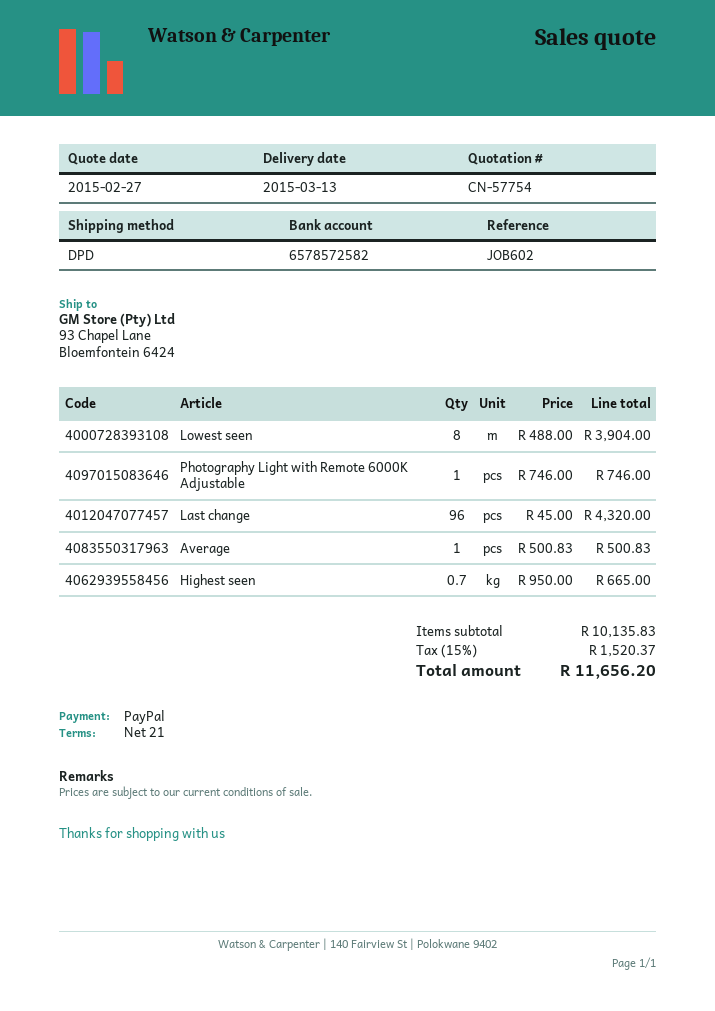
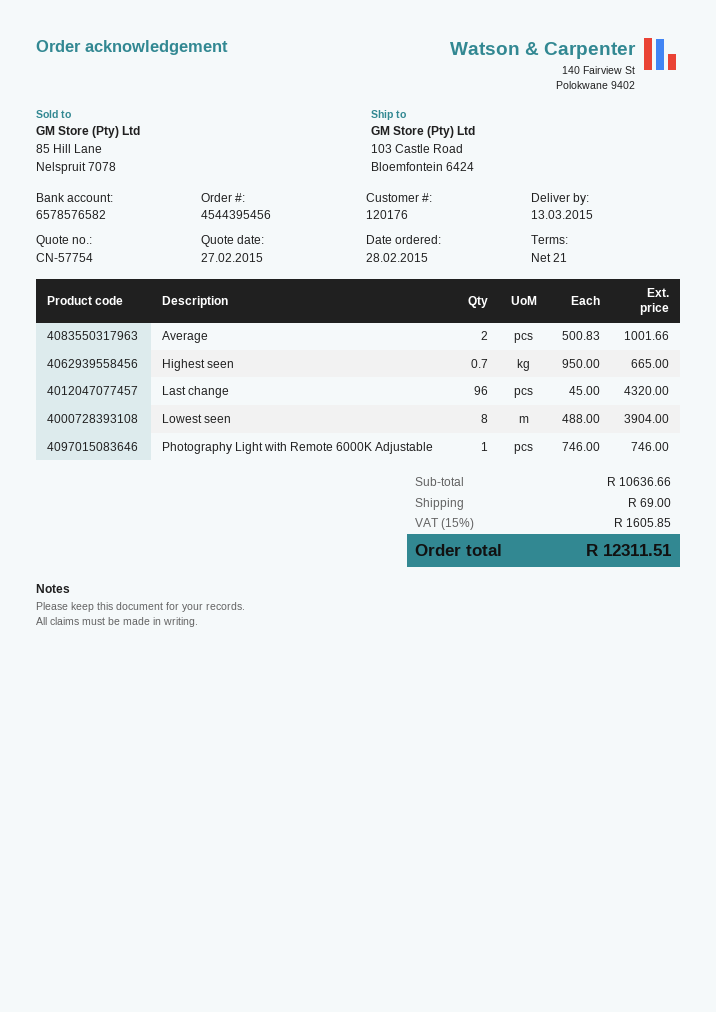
bank account: 6578572582 -> 6578576582
ship to: 93 Chapel Lane, Bloemfontein 6424 -> 103 Castle Road, Bloemfontein 6424
Average: 1 x 500.83 = 500.83 -> 2 x 500.83 = 1001.66
subtotal: 10135.83 -> 10636.66
shipping: none -> 69.00
tax: 15% = 1520.37 -> 15% = 1605.85
total: 11656.20 -> 12311.51

